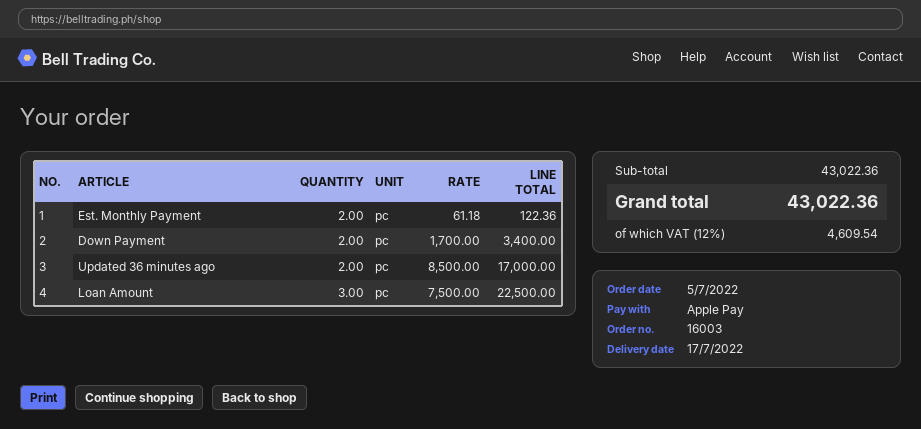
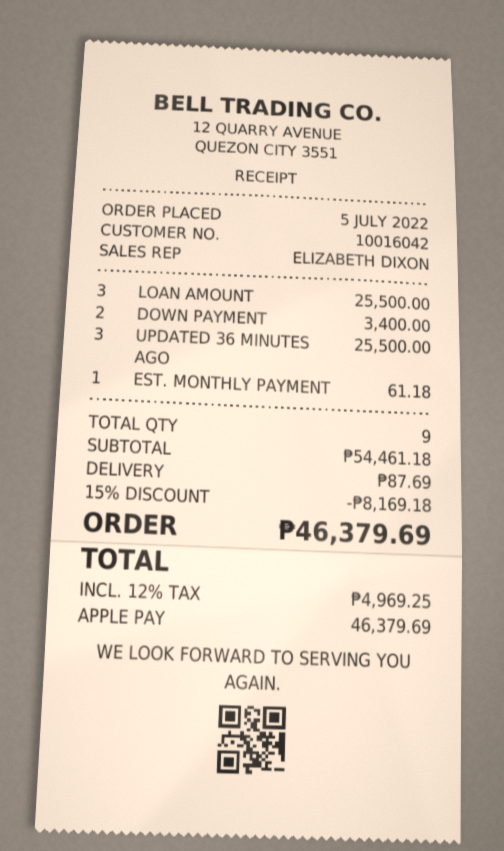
Est. Monthly Payment: 2 for 122.36 -> 1 for 61.18
Updated 36 minutes ago: 2 for 17000.00 -> 3 for 25500.00
Loan Amount: 3 for 22500.00 -> 3 for 25500.00
subtotal: 43022.36 -> 54461.18
discount: none -> 15% = 8169.18
shipping: none -> 87.69
tax: 12% = 4609.54 -> 12% = 4969.25
total: 43022.36 -> 46379.69

